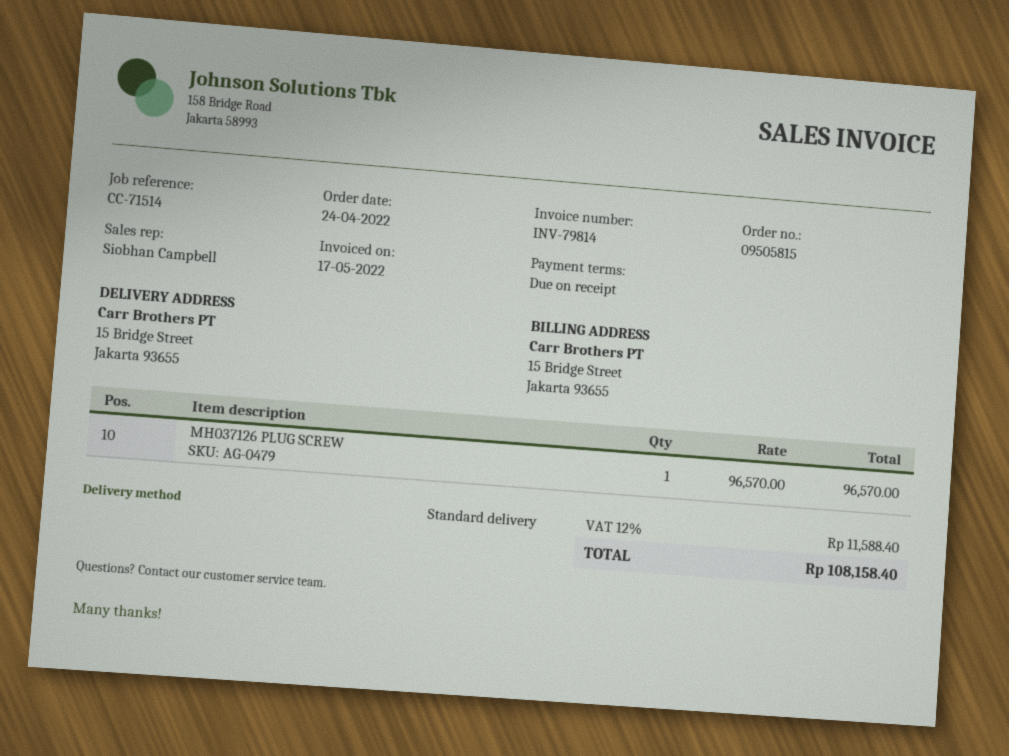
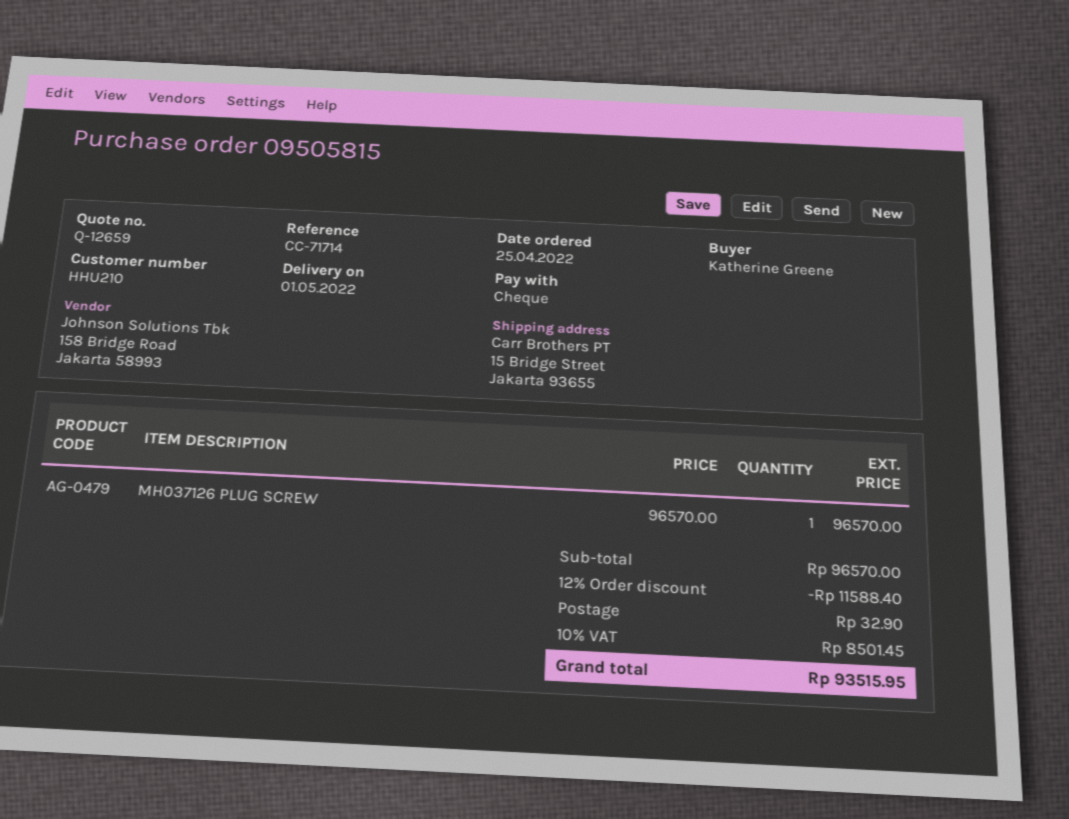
order date: 2022-04-24 -> 2022-04-25
reference: CC-71514 -> CC-71714
discount: none -> 12% = 11588.40
shipping: none -> 32.90
tax: 12% = 11588.40 -> 10% = 8501.45
total: 108158.40 -> 93515.95

